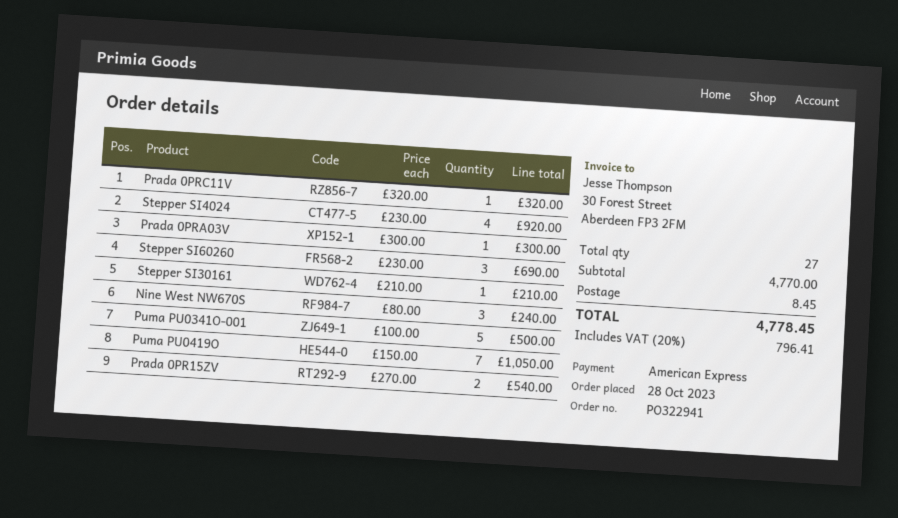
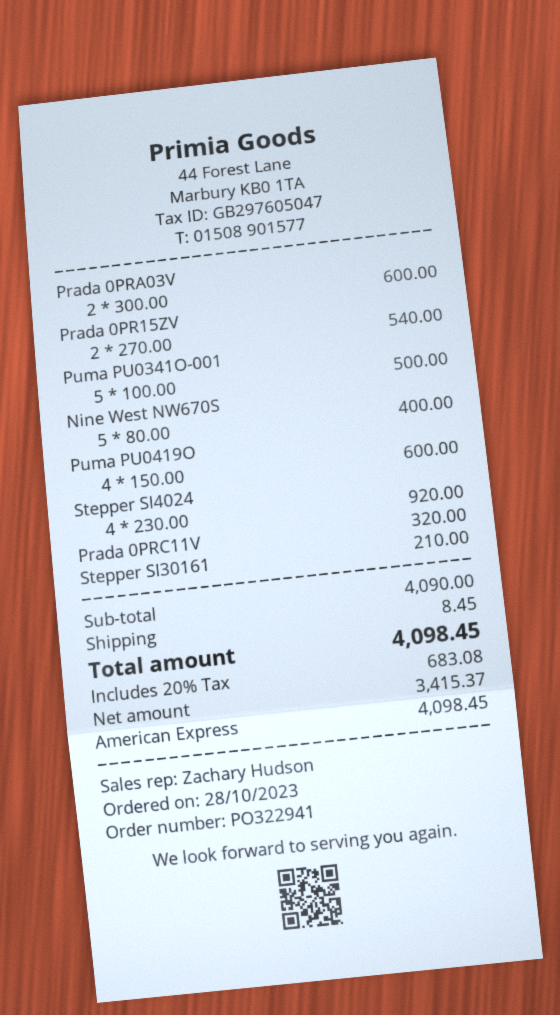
Prada 0PRA03V: 1 x 300.00 = 300.00 -> 2 x 300.00 = 600.00
Stepper SI60260: 3 x 230.00 = 690.00 -> none
Nine West NW670S: 3 x 80.00 = 240.00 -> 5 x 80.00 = 400.00
Puma PU0419O: 7 x 150.00 = 1050.00 -> 4 x 150.00 = 600.00
subtotal: 4770.00 -> 4090.00
tax: 20% = 796.41 -> 20% = 683.08
total: 4778.45 -> 4098.45

